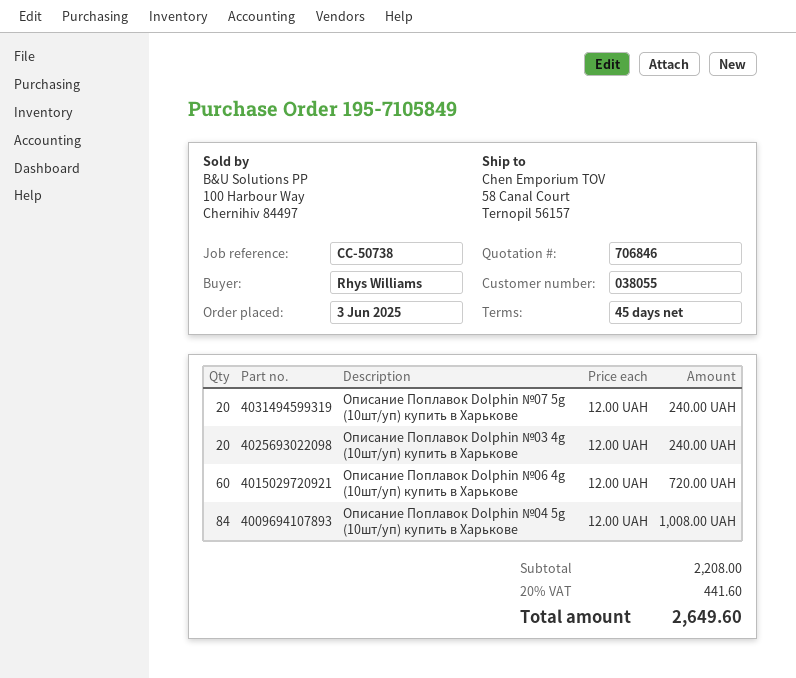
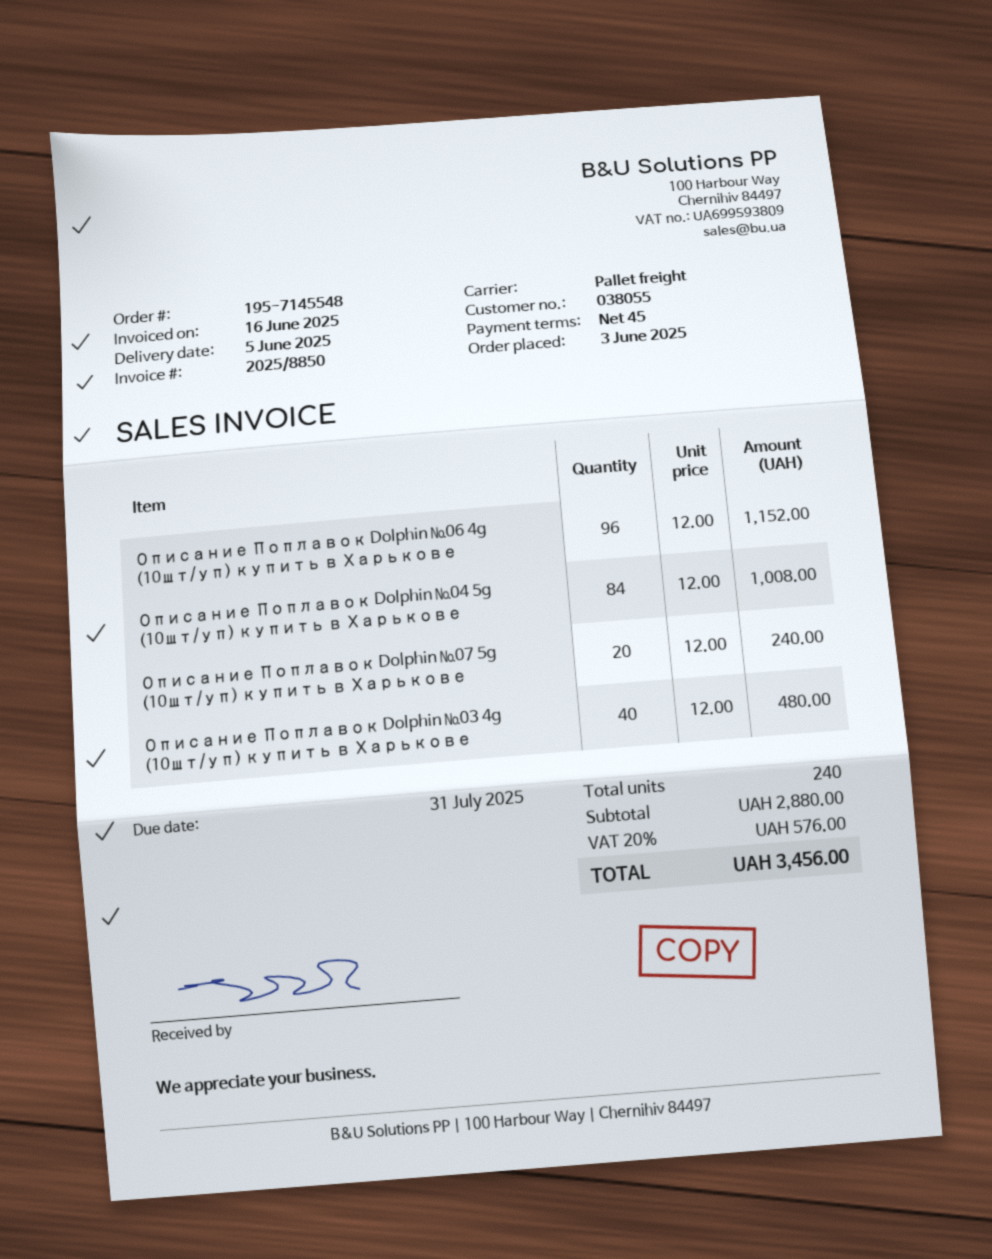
order number: 195-7105849 -> 195-7145548
Описание Поплавок Dolphin №03 4g (10шт/уп) купить в Харькове: 20 x 12.00 = 240.00 -> 40 x 12.00 = 480.00
Описание Поплавок Dolphin №06 4g (10шт/уп) купить в Харькове: 60 x 12.00 = 720.00 -> 96 x 12.00 = 1152.00
subtotal: 2208.00 -> 2880.00
tax: 20% = 441.60 -> 20% = 576.00
total: 2649.60 -> 3456.00

